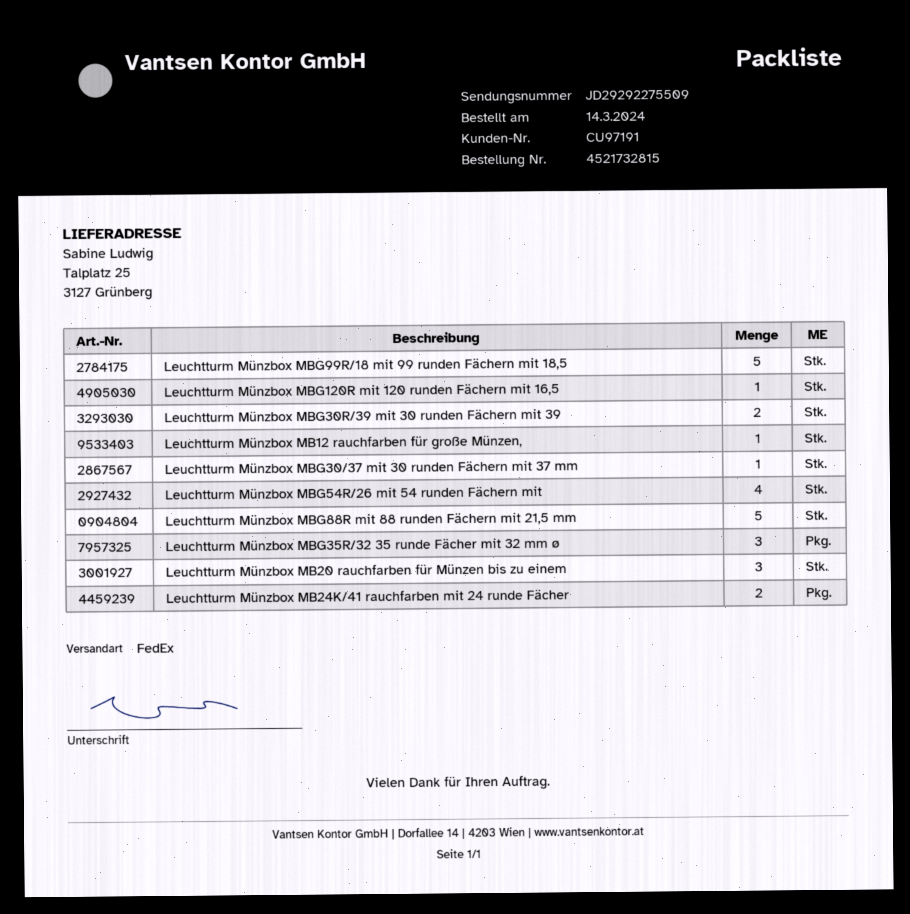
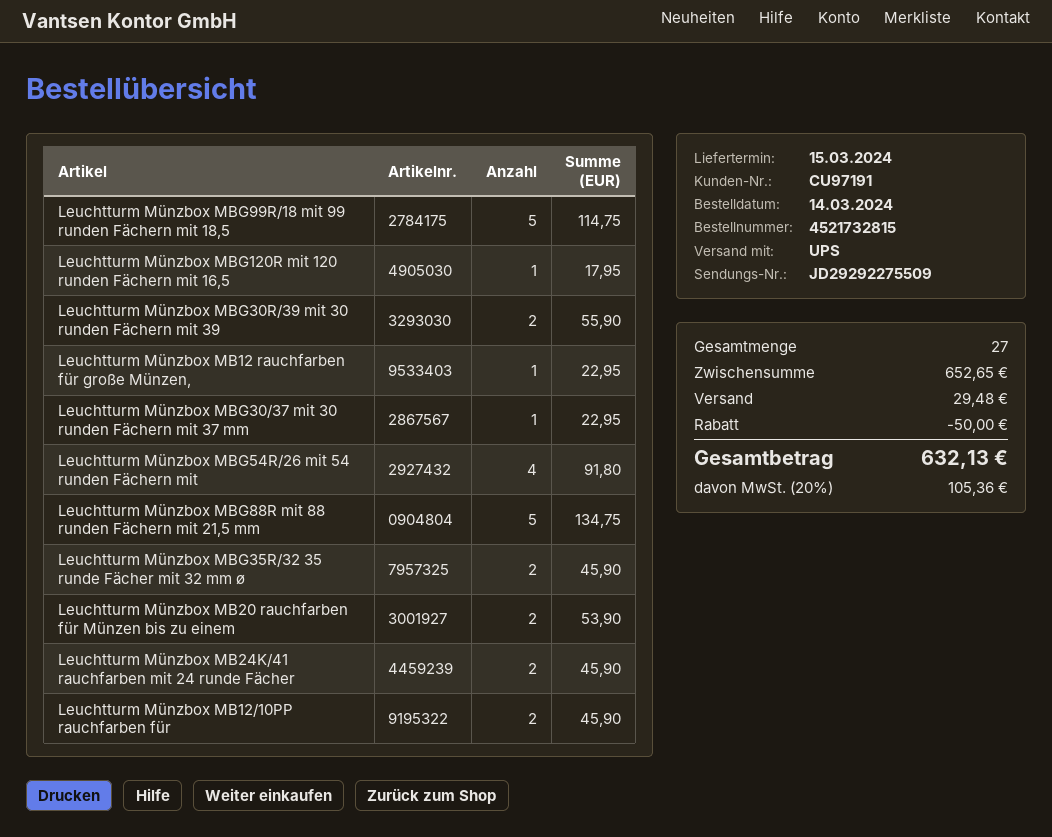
shipping method: FedEx -> UPS
Leuchtturm Münzbox MBG35R/32 35 runde Fächer mit 32 mm ø: 3 -> 2
Leuchtturm Münzbox MB20 rauchfarben für Münzen bis zu einem: 3 -> 2
Leuchtturm Münzbox MB12/10PP rauchfarben für: none -> 2

